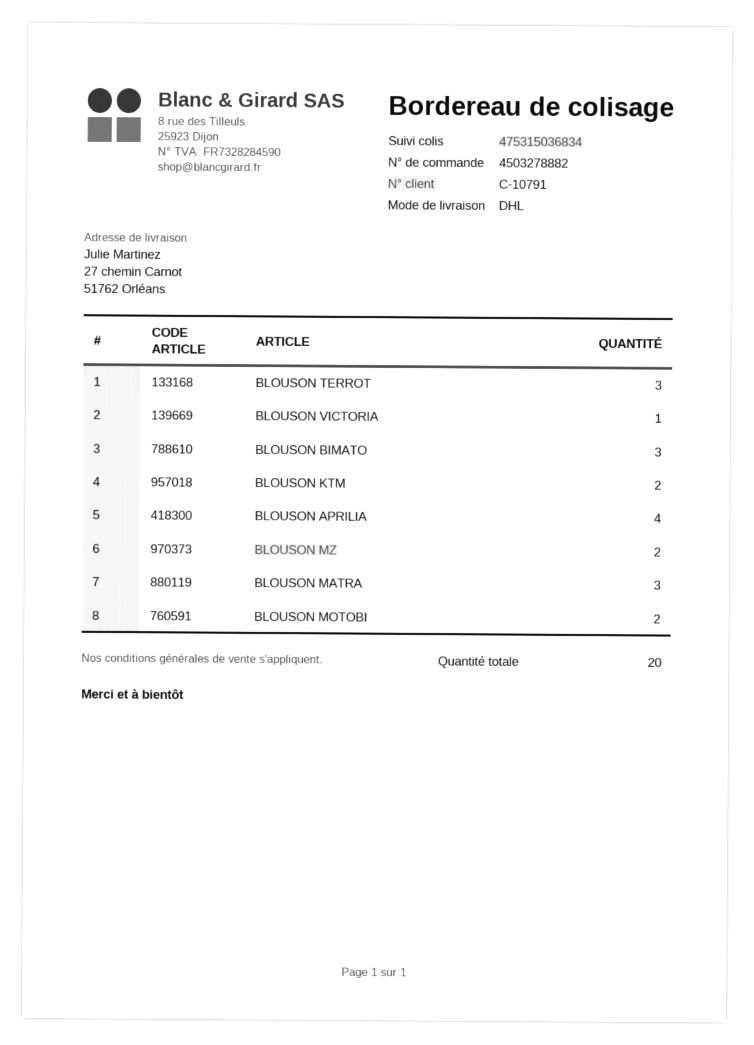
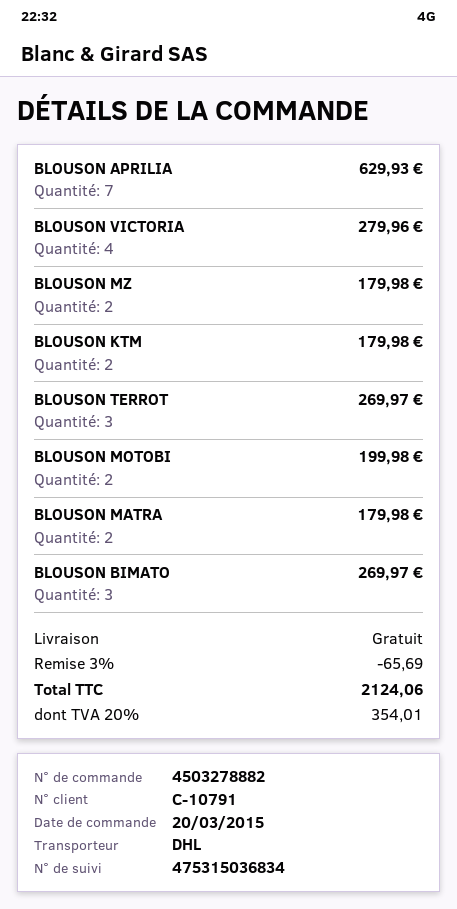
BLOUSON VICTORIA: 1 -> 4
BLOUSON APRILIA: 4 -> 7
BLOUSON MATRA: 3 -> 2

